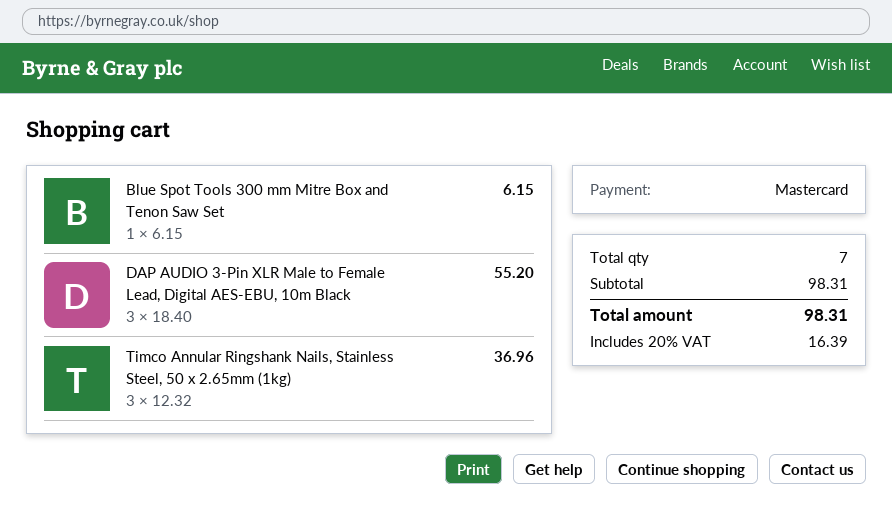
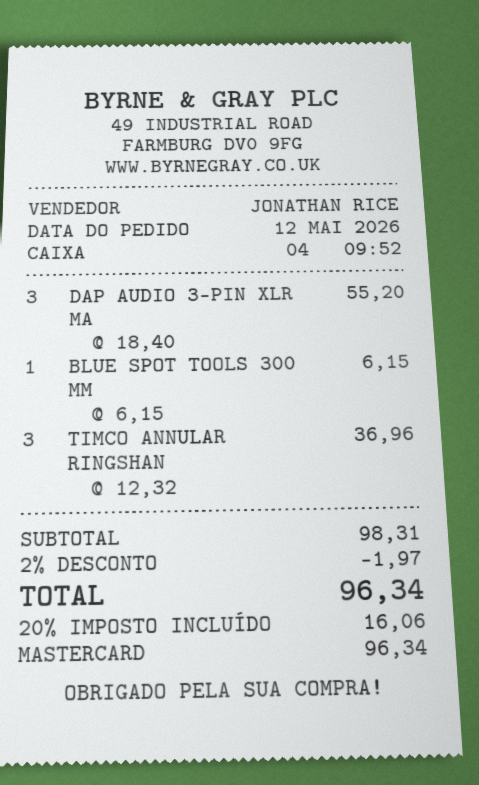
discount: none -> 2% = 1.97
tax: 20% = 16.39 -> 20% = 16.06
total: 98.31 -> 96.34

